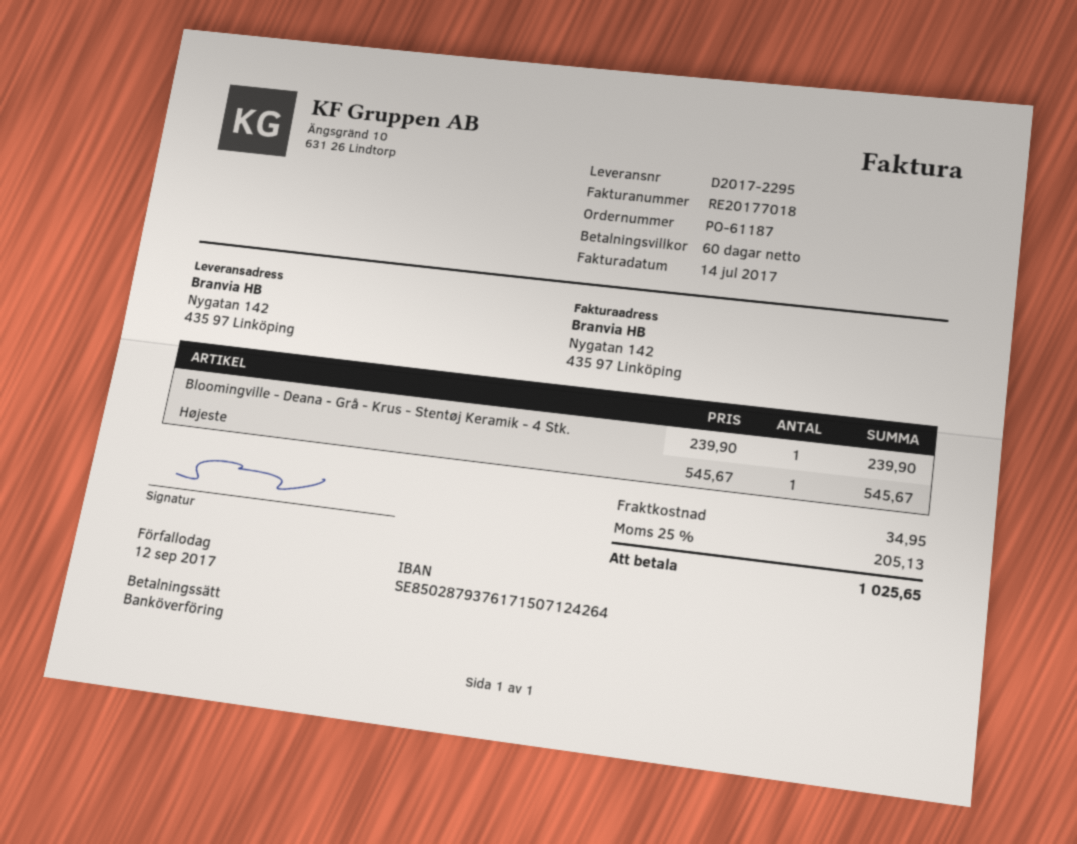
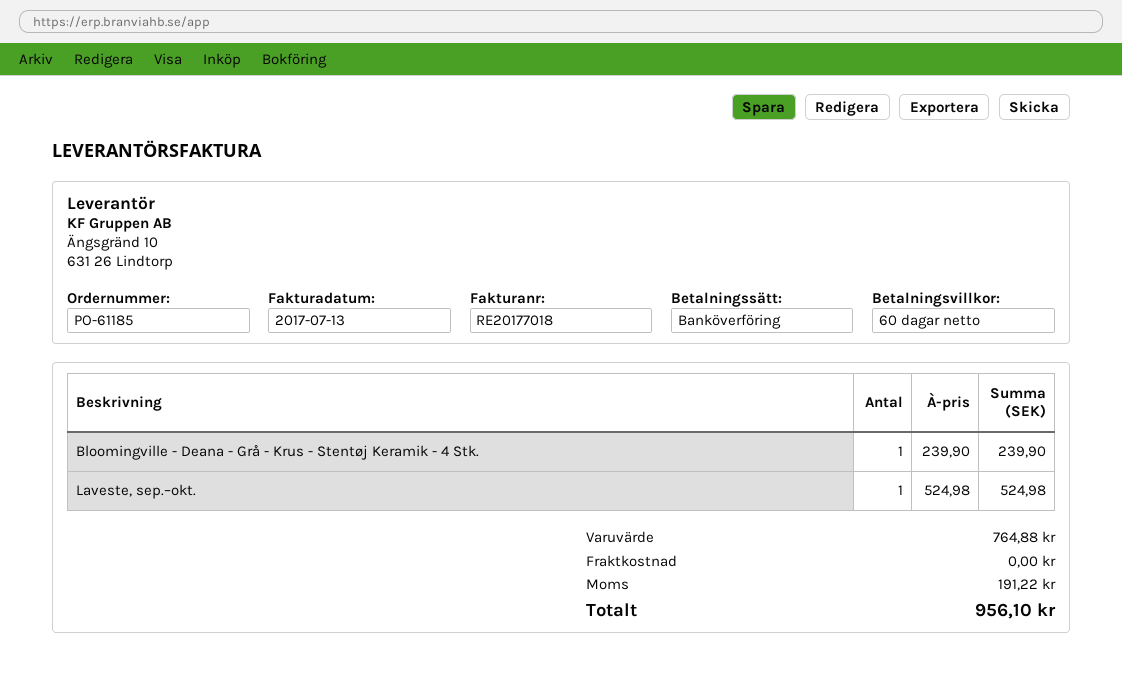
order number: PO-61187 -> PO-61185
invoice date: 2017-07-14 -> 2017-07-13
Højeste: 1 x 545.67 = 545.67 -> none
Laveste, sep.–okt.: none -> 1 x 524.98 = 524.98
shipping: 34.95 -> 0.00
tax: 205.13 -> 191.22
total: 1025.65 -> 956.10

